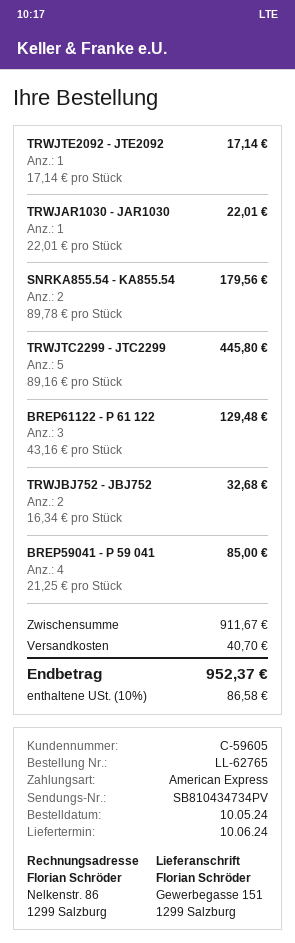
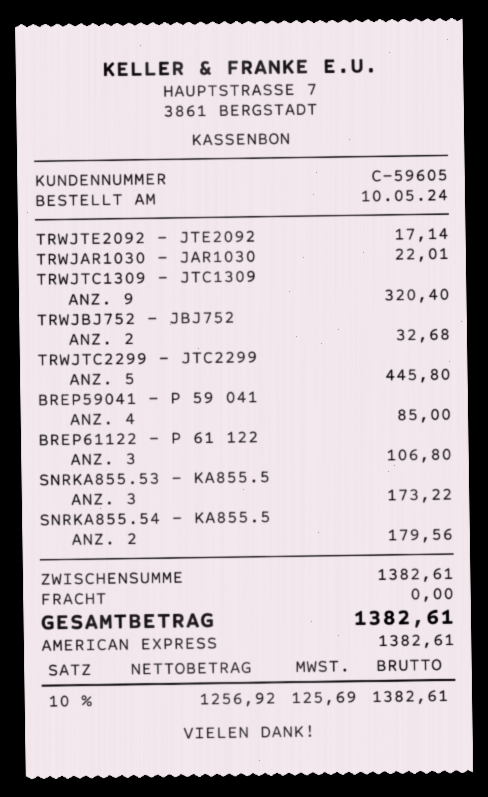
BREP61122 - P 61 122: 3 for 129.48 -> 3 for 106.80
TRWJTC1309 - JTC1309: none -> 9 for 320.40
SNRKA855.53 - KA855.5: none -> 3 for 173.22
subtotal: 911.67 -> 1382.61
shipping: 40.70 -> 0.00
tax: 10% = 86.58 -> 10% = 125.69
total: 952.37 -> 1382.61

